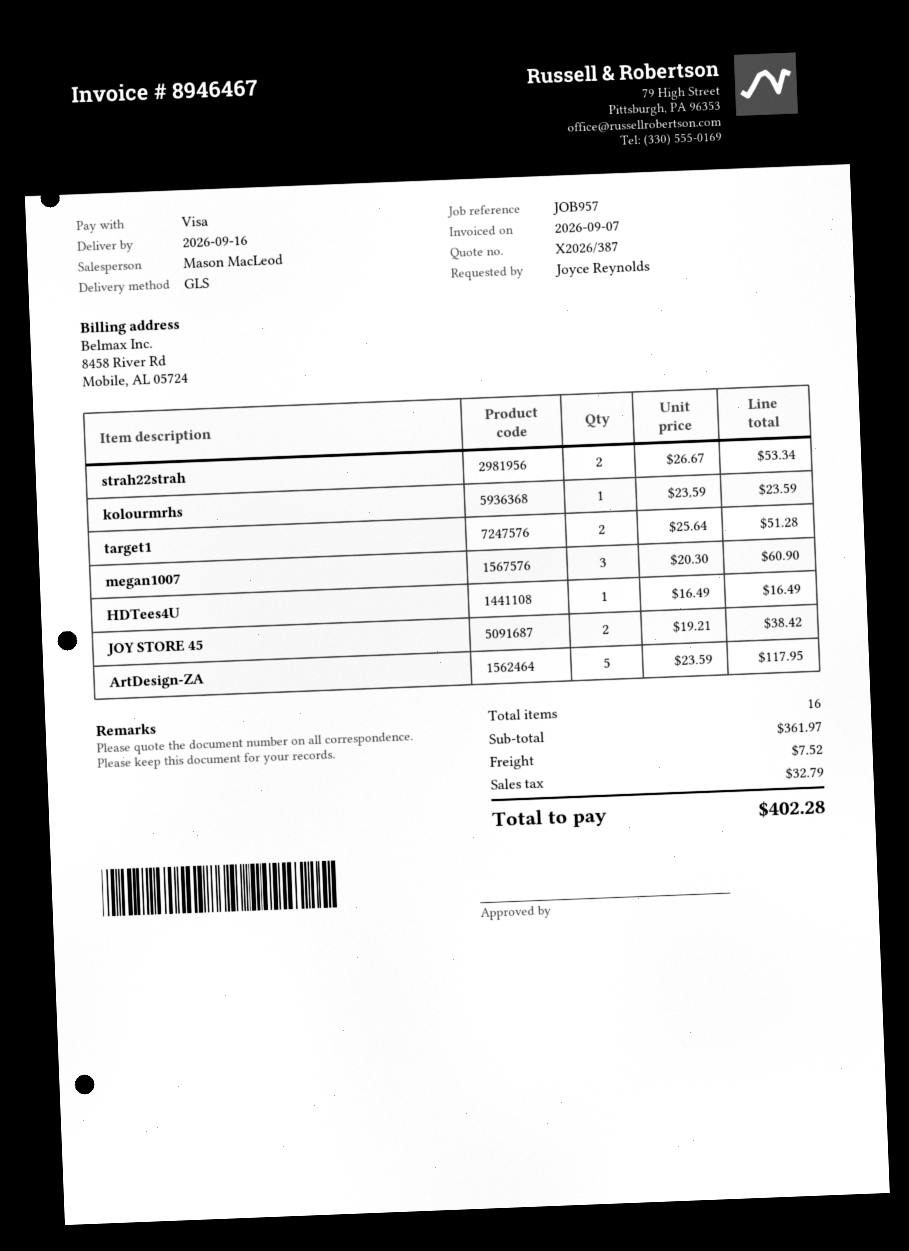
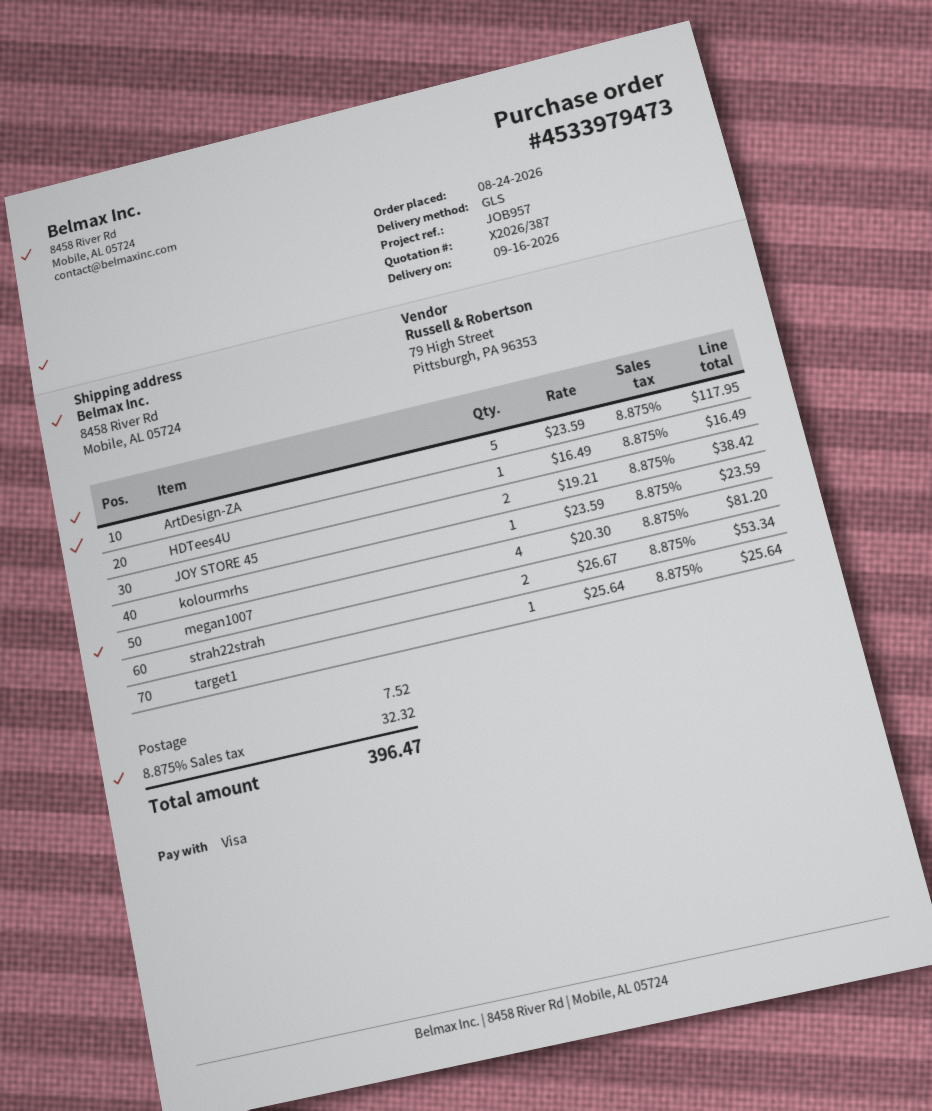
target1: 2 x 25.64 = 51.28 -> 1 x 25.64 = 25.64
megan1007: 3 x 20.30 = 60.90 -> 4 x 20.30 = 81.20
tax: 32.79 -> 32.32
total: 402.28 -> 396.47

